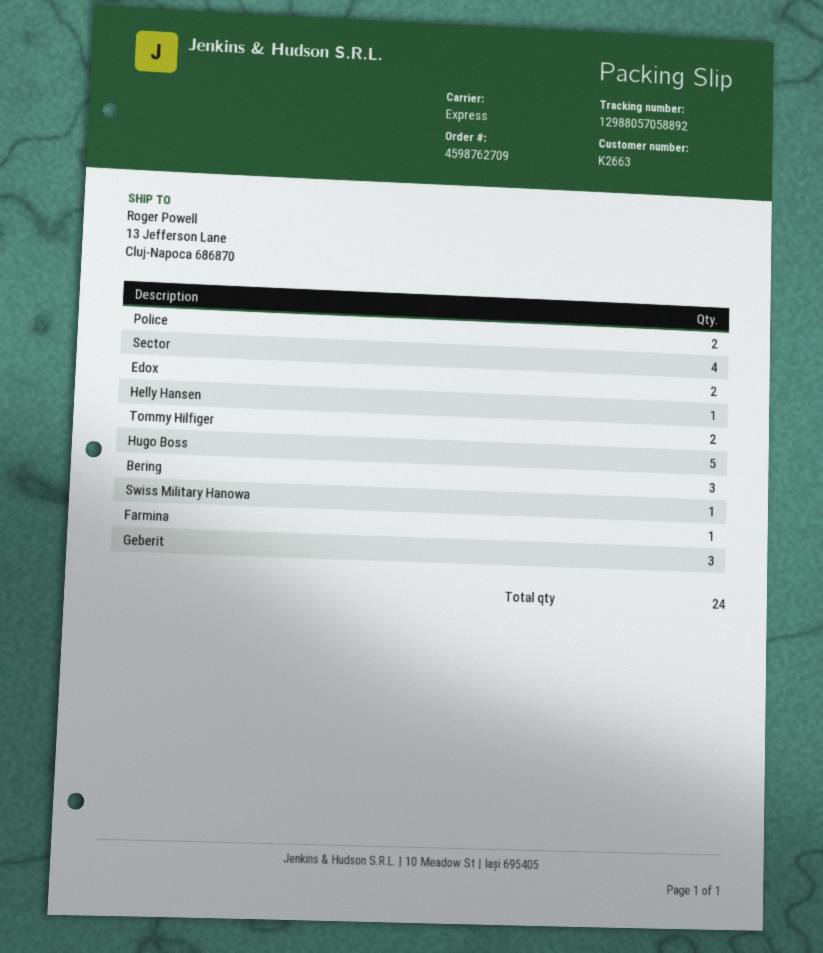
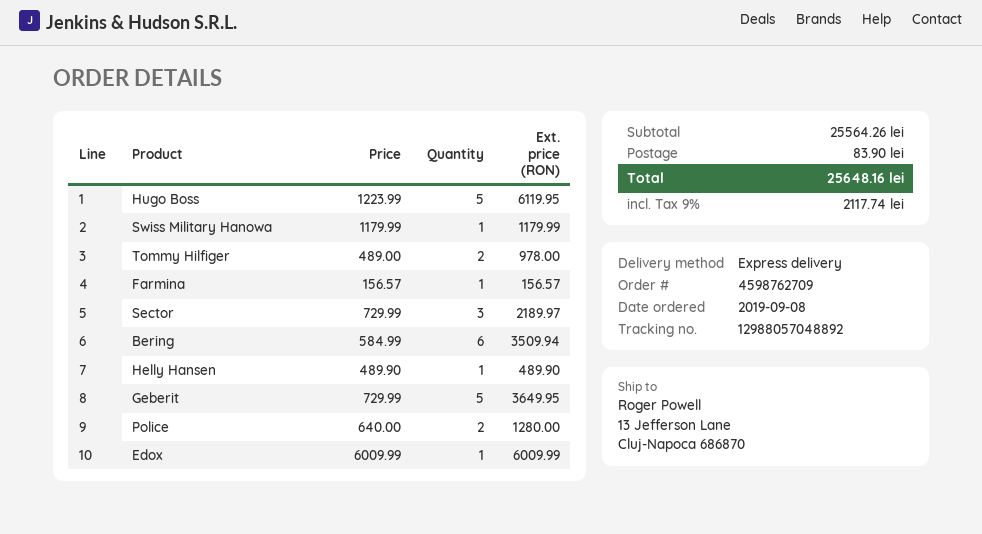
tracking number: 12988057058892 -> 12988057048892
Sector: 4 -> 3
Edox: 2 -> 1
Bering: 3 -> 6
Geberit: 3 -> 5

